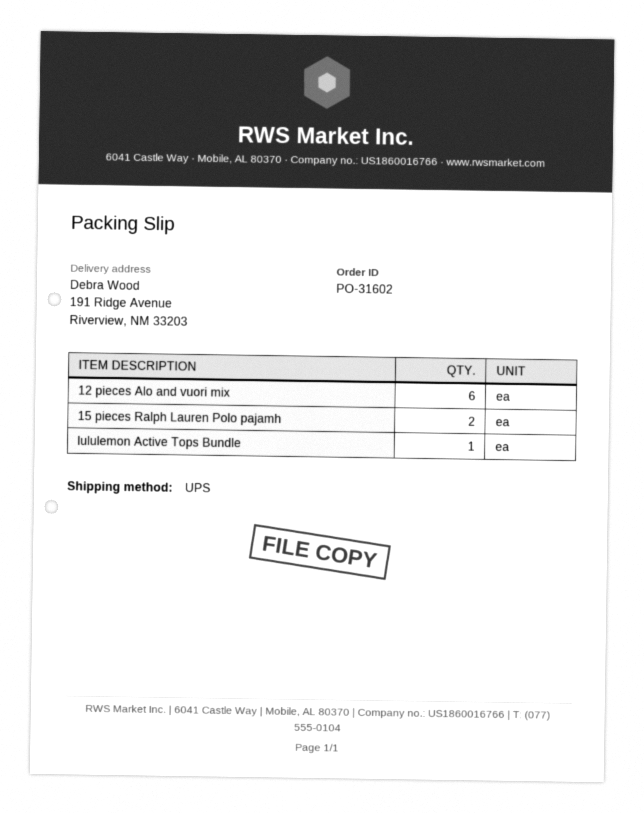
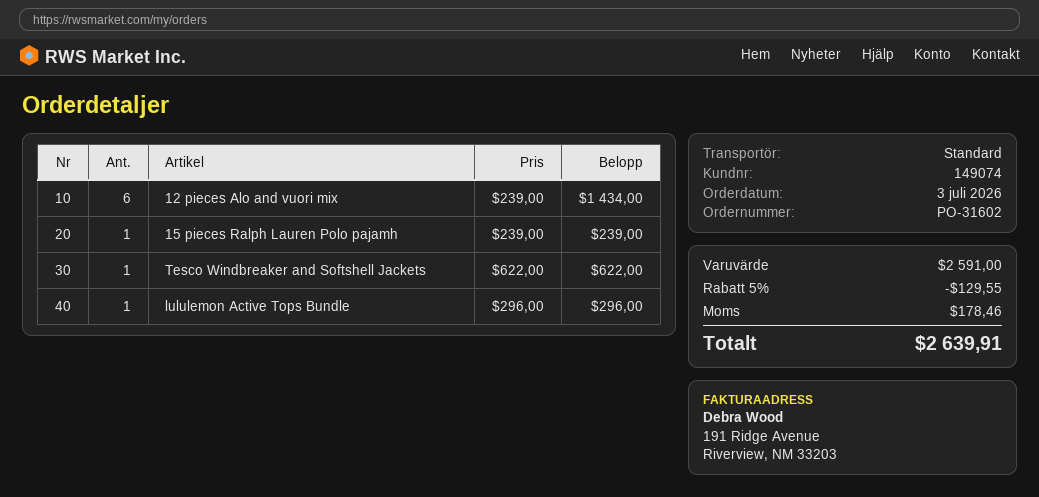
shipping method: UPS -> standard
15 pieces Ralph Lauren Polo pajamh: 2 -> 1
Tesco Windbreaker and Softshell Jackets: none -> 1

